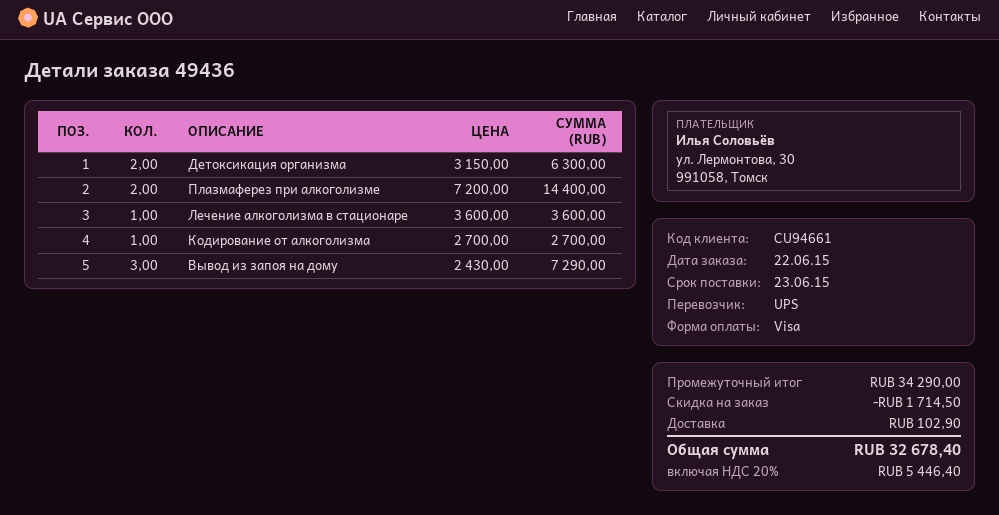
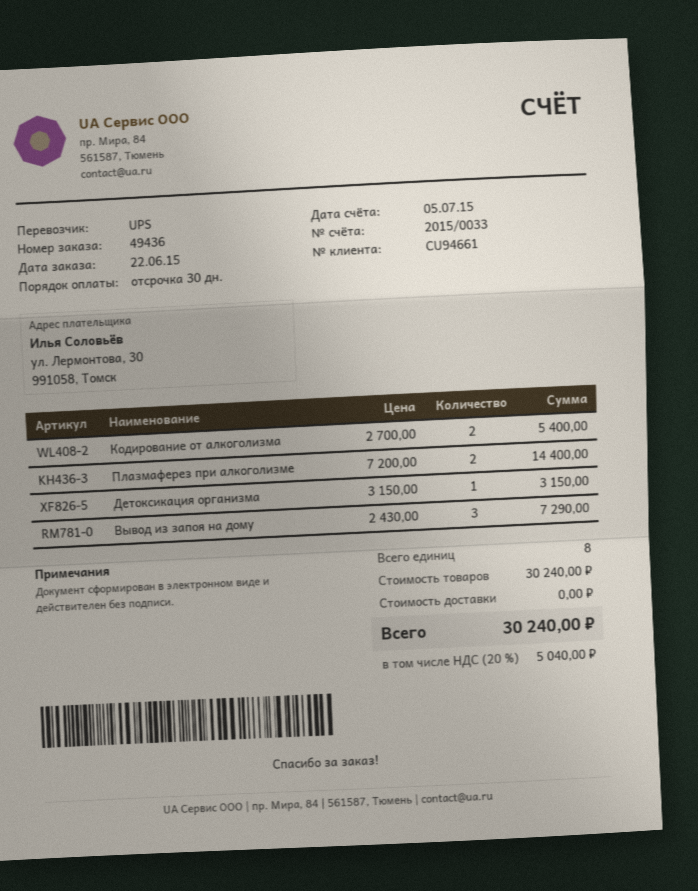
Детоксикация организма: 2 x 3150.00 = 6300.00 -> 1 x 3150.00 = 3150.00
Лечение алкоголизма в стационаре: 1 x 3600.00 = 3600.00 -> none
Кодирование от алкоголизма: 1 x 2700.00 = 2700.00 -> 2 x 2700.00 = 5400.00
subtotal: 34290.00 -> 30240.00
discount: 1714.50 -> none
shipping: 102.90 -> 0.00
tax: 20% = 5446.40 -> 20% = 5040.00
total: 32678.40 -> 30240.00

